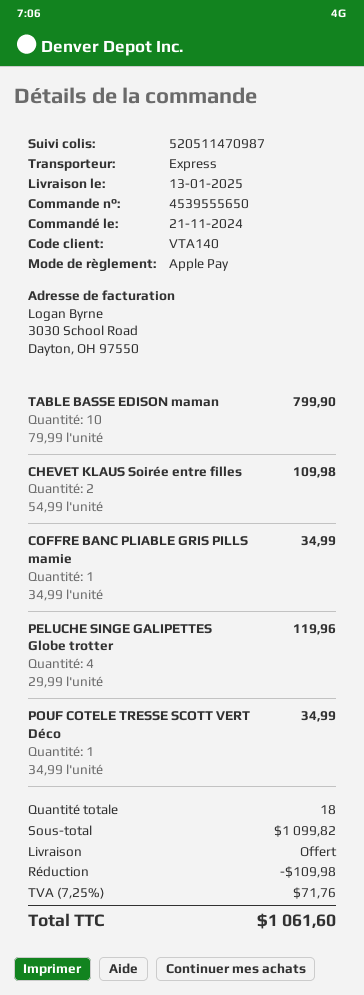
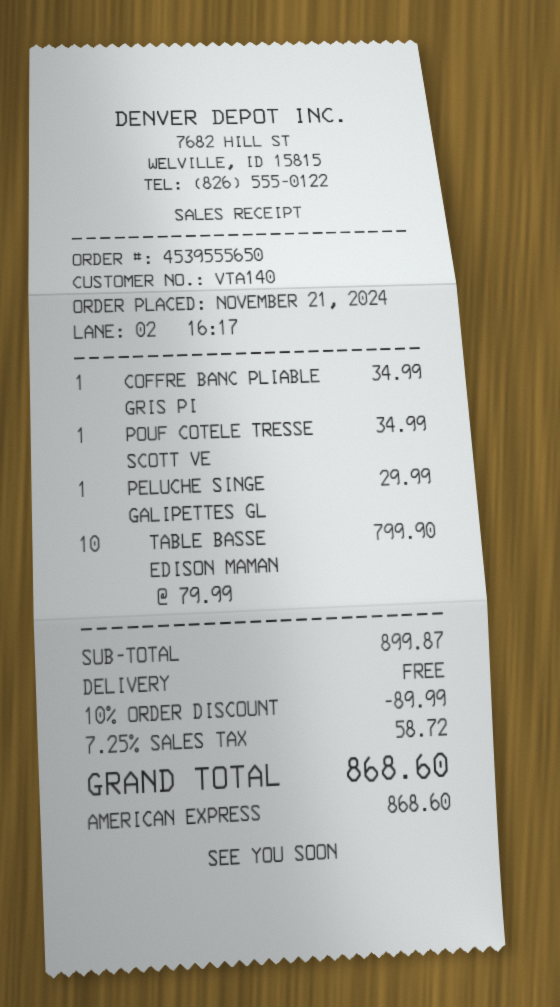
payment method: Apple Pay -> American Express
CHEVET KLAUS Soirée entre filles: 2 x 54.99 = 109.98 -> none
PELUCHE SINGE GALIPETTES Globe trotter: 4 x 29.99 = 119.96 -> 1 x 29.99 = 29.99
subtotal: 1099.82 -> 899.87
discount: 109.98 -> 89.99
tax: 7.25% = 71.76 -> 7.25% = 58.72
total: 1061.60 -> 868.60

